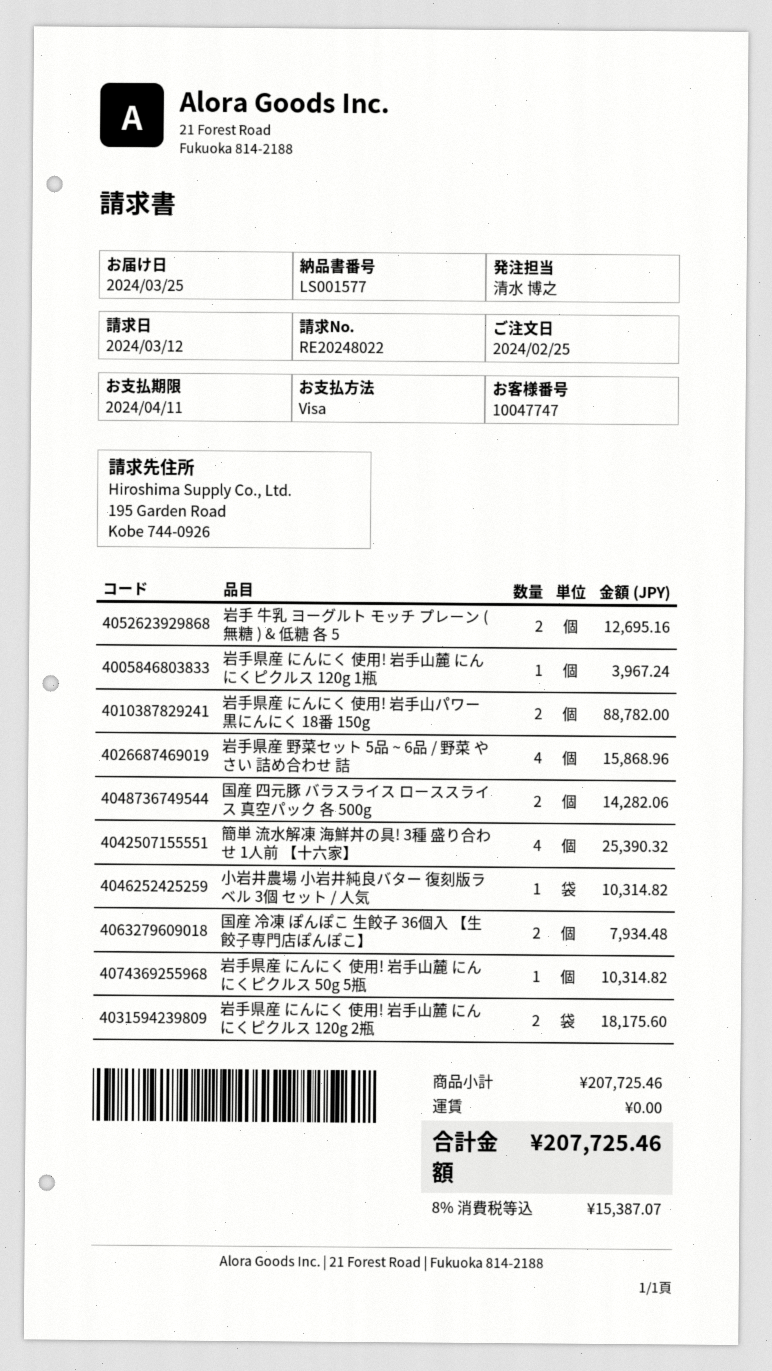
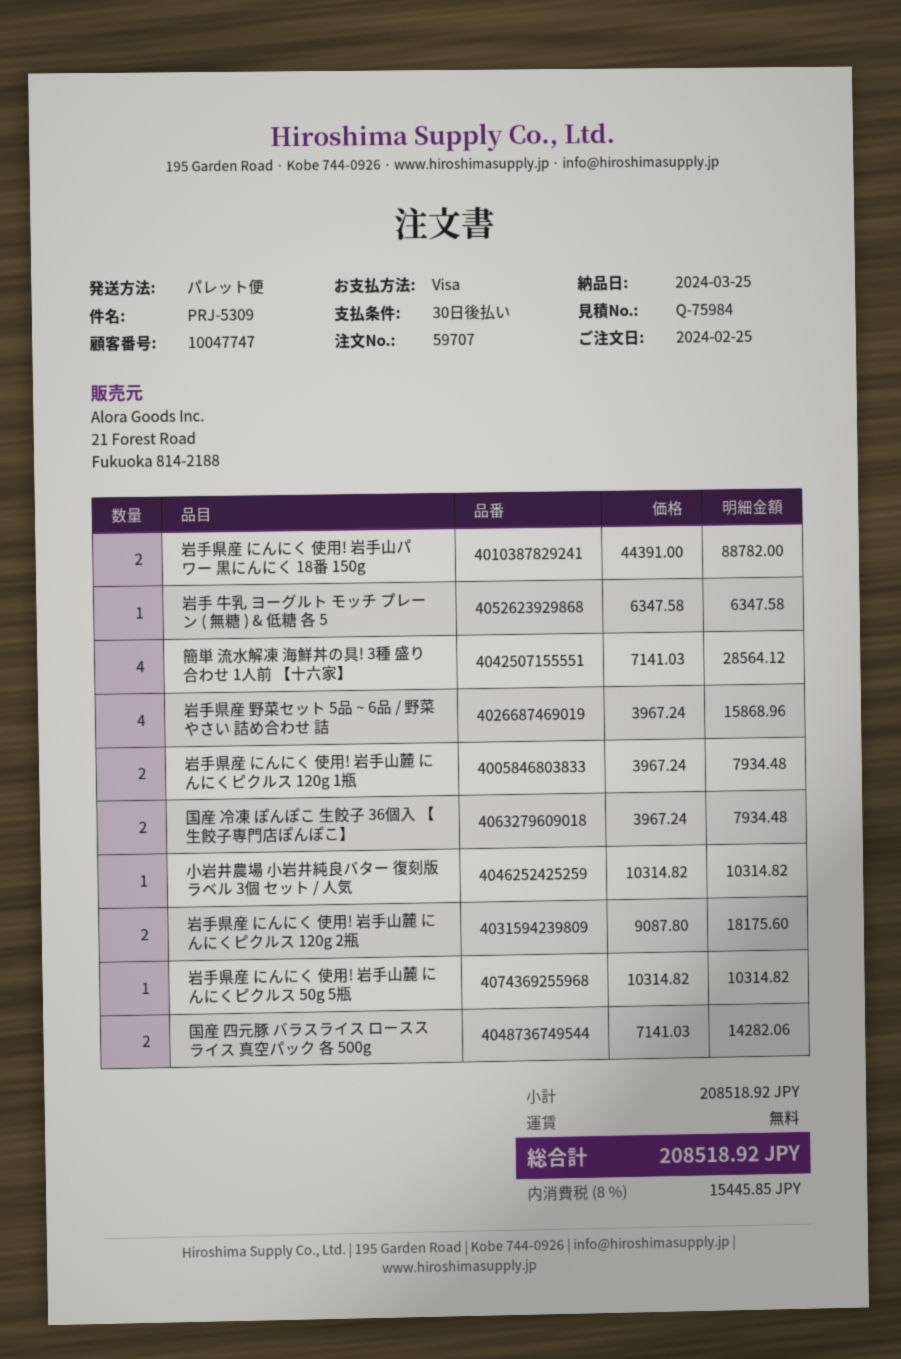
岩手 牛乳 ヨーグルト モッチ プレーン ( 無糖 ) & 低糖 各 5: 2 for 12695.16 -> 1 for 6347.58
岩手県産 にんにく 使用! 岩手山麓 にんにくピクルス 120g 1瓶: 1 for 3967.24 -> 2 for 7934.48
簡単 流水解凍 海鮮丼の具! 3種 盛り合わせ 1人前 【十六家】: 4 for 25390.32 -> 4 for 28564.12
subtotal: 207725.46 -> 208518.92
tax: 8% = 15387.07 -> 8% = 15445.85
total: 207725.46 -> 208518.92

